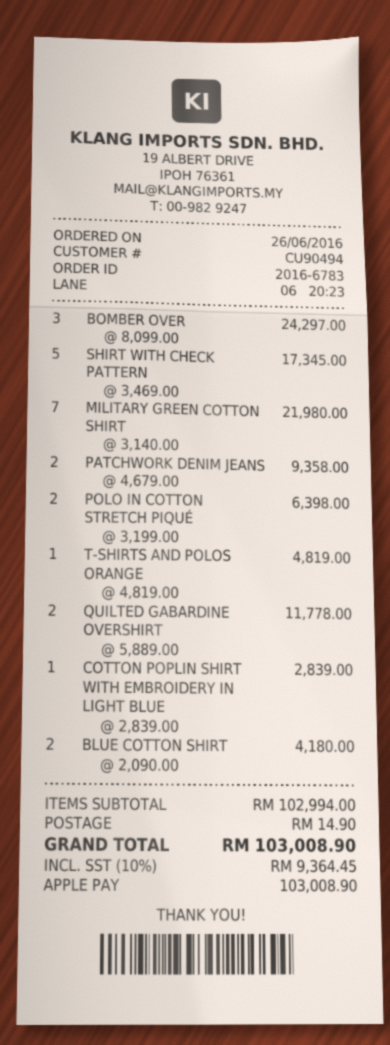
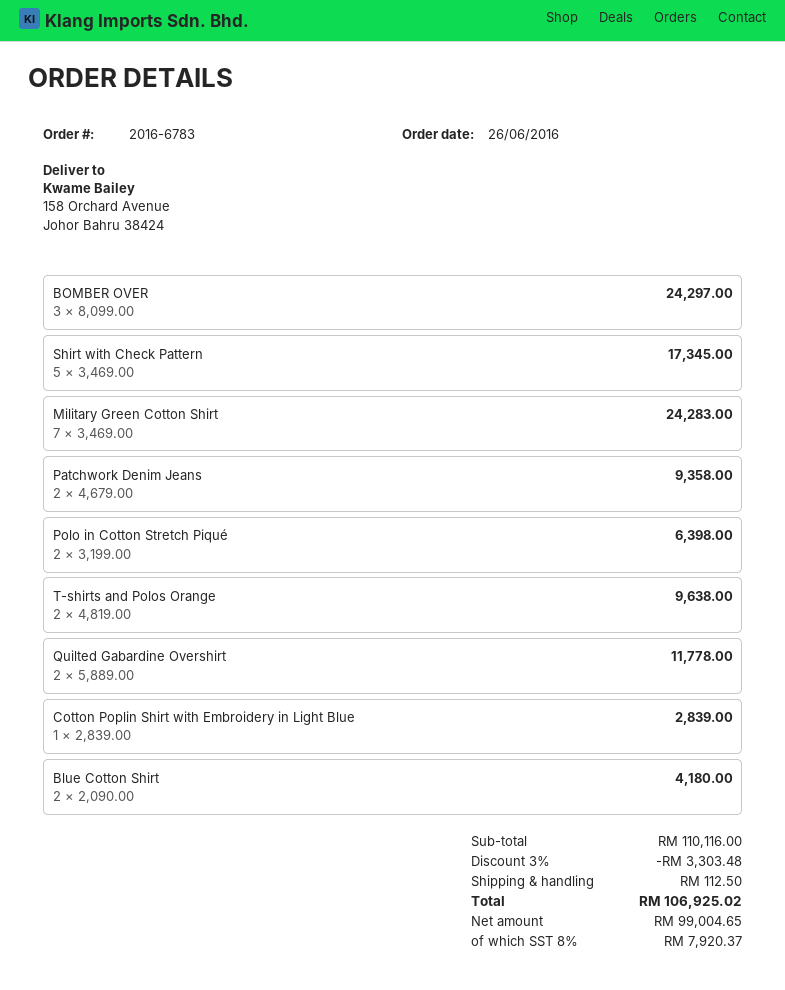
MILITARY GREEN COTTON SHIRT: 7 x 3140.00 = 21980.00 -> 7 x 3469.00 = 24283.00
T-SHIRTS AND POLOS ORANGE: 1 x 4819.00 = 4819.00 -> 2 x 4819.00 = 9638.00
subtotal: 102994.00 -> 110116.00
discount: none -> 3% = 3303.48
shipping: 14.90 -> 112.50
tax: 10% = 9364.45 -> 8% = 7920.37
total: 103008.90 -> 106925.02

